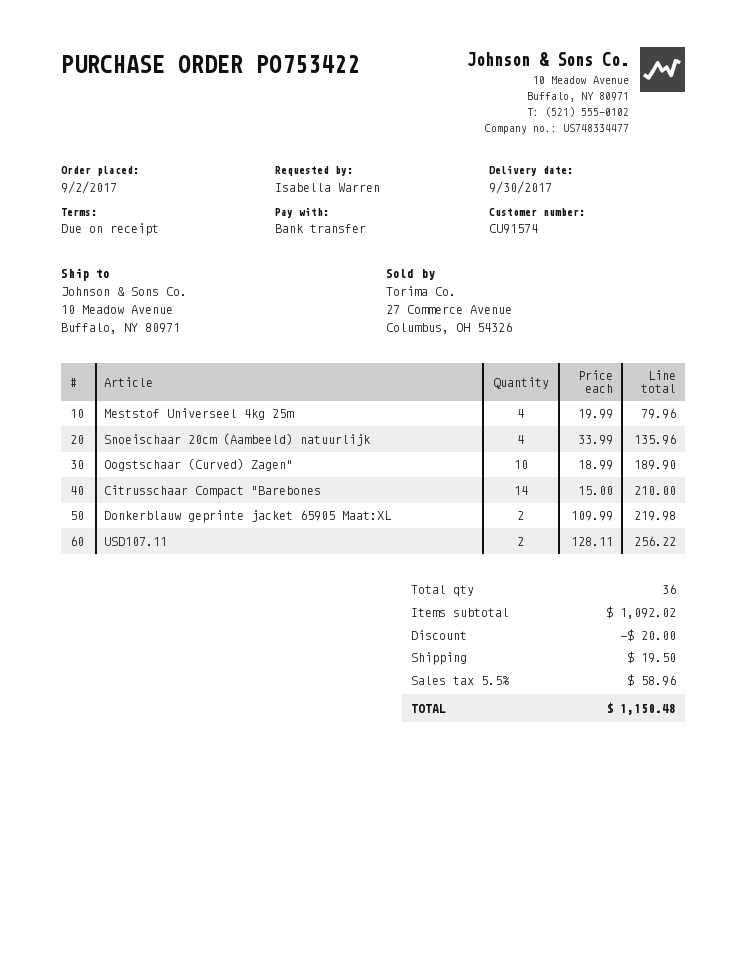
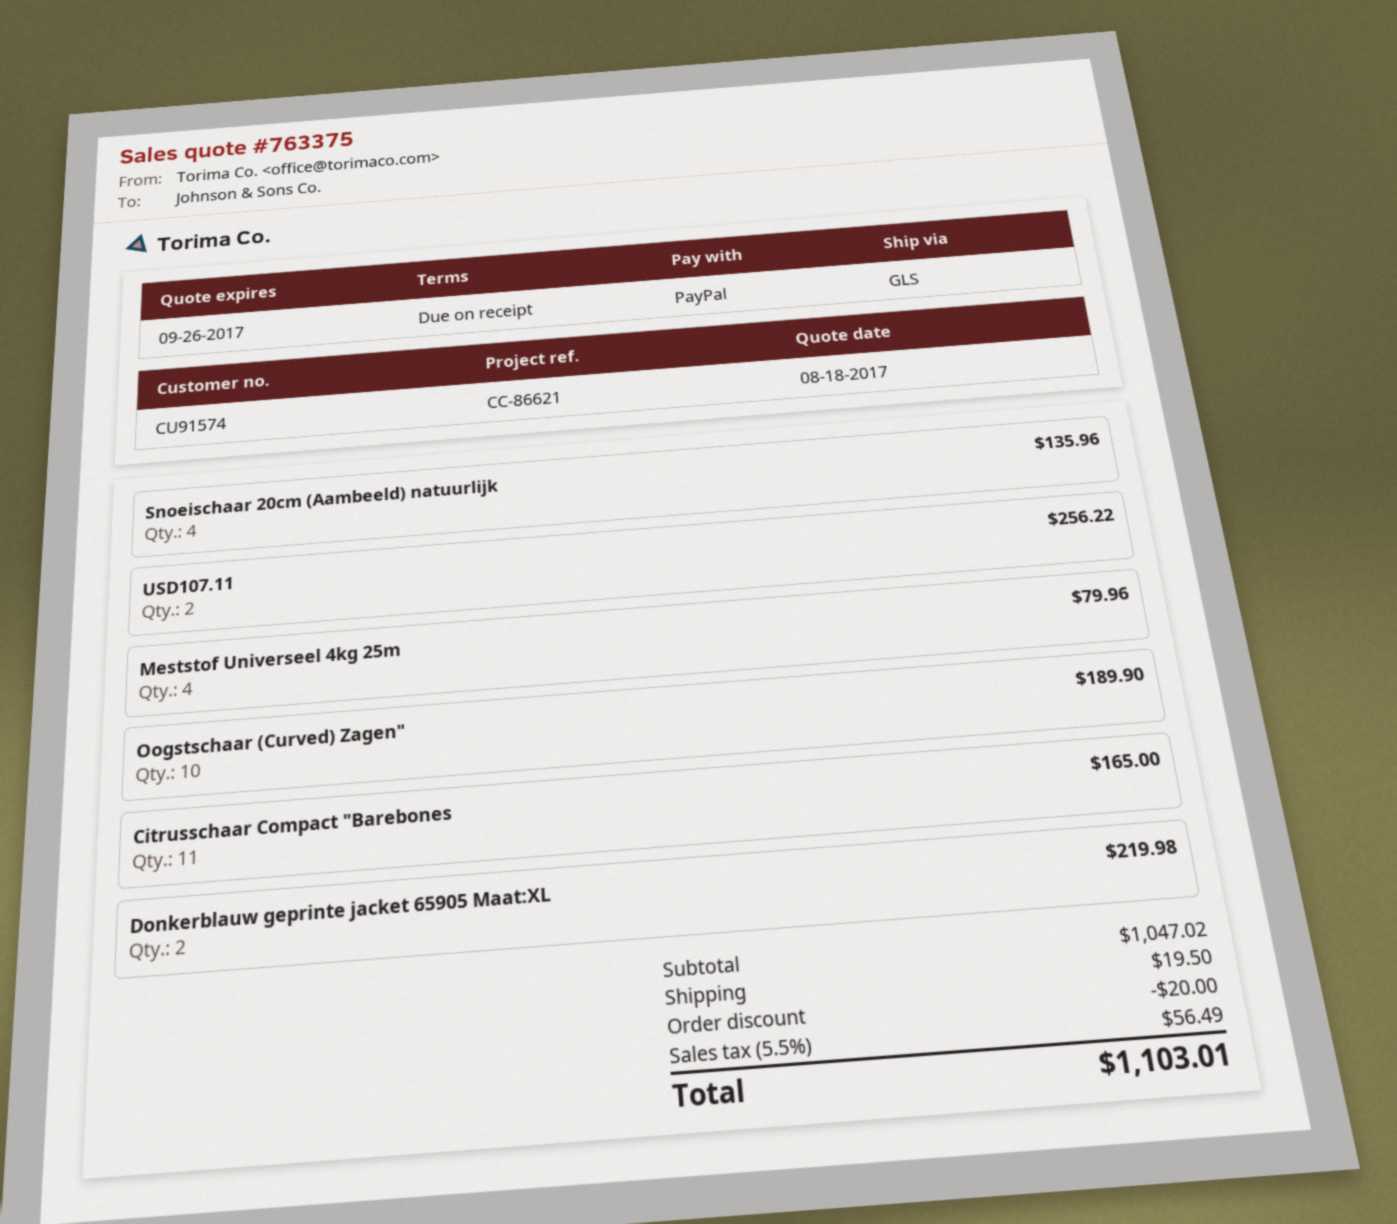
payment method: bank transfer -> PayPal
Citrusschaar Compact "Barebones: 14 for 210.00 -> 11 for 165.00
subtotal: 1092.02 -> 1047.02
tax: 5.5% = 58.96 -> 5.5% = 56.49
total: 1150.48 -> 1103.01

